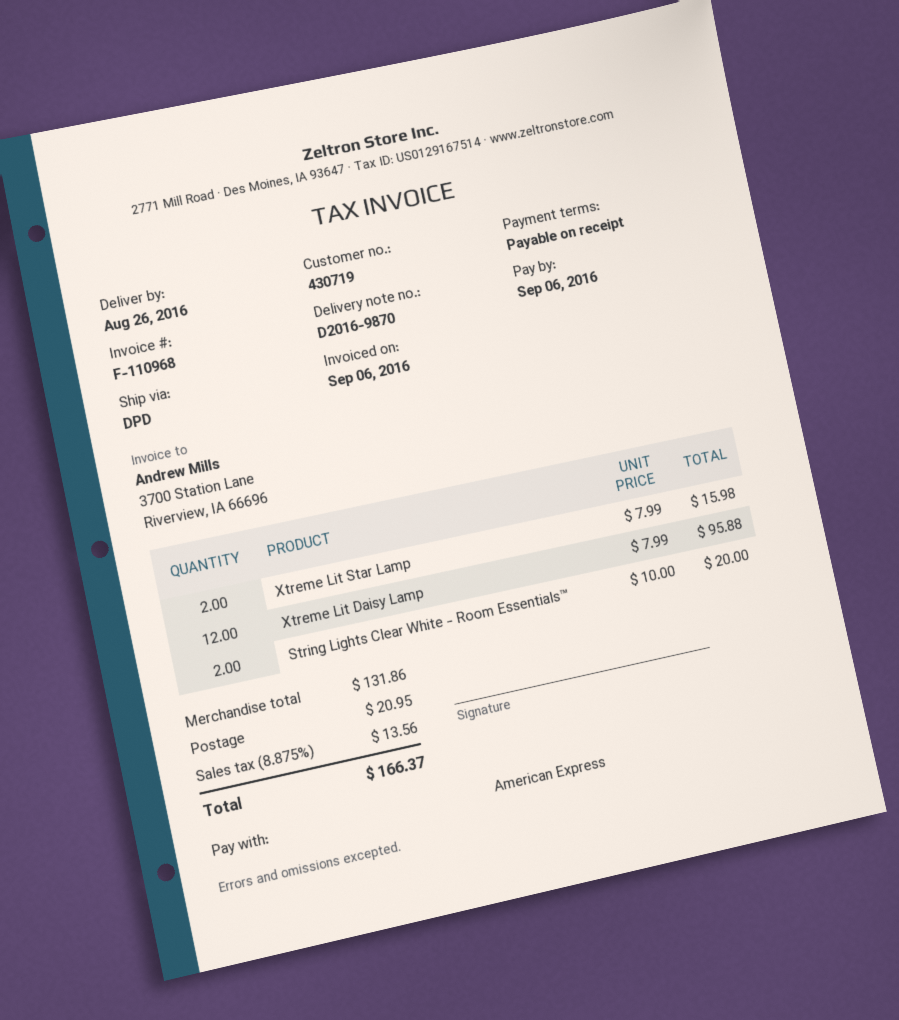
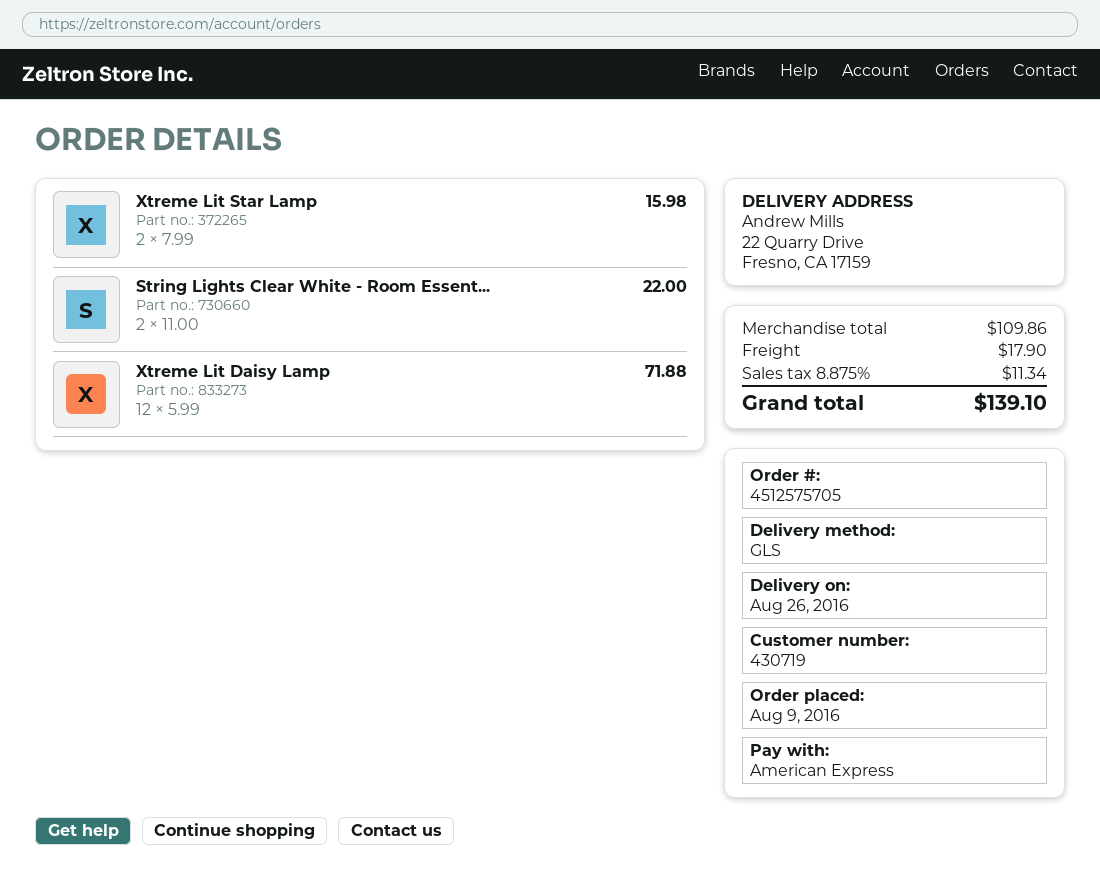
shipping method: DPD -> GLS
Xtreme Lit Daisy Lamp: 12 x 7.99 = 95.88 -> 12 x 5.99 = 71.88
String Lights Clear White - Room Essentials™: 2 x 10.00 = 20.00 -> 2 x 11.00 = 22.00
subtotal: 131.86 -> 109.86
shipping: 20.95 -> 17.90
tax: 8.875% = 13.56 -> 8.875% = 11.34
total: 166.37 -> 139.10

